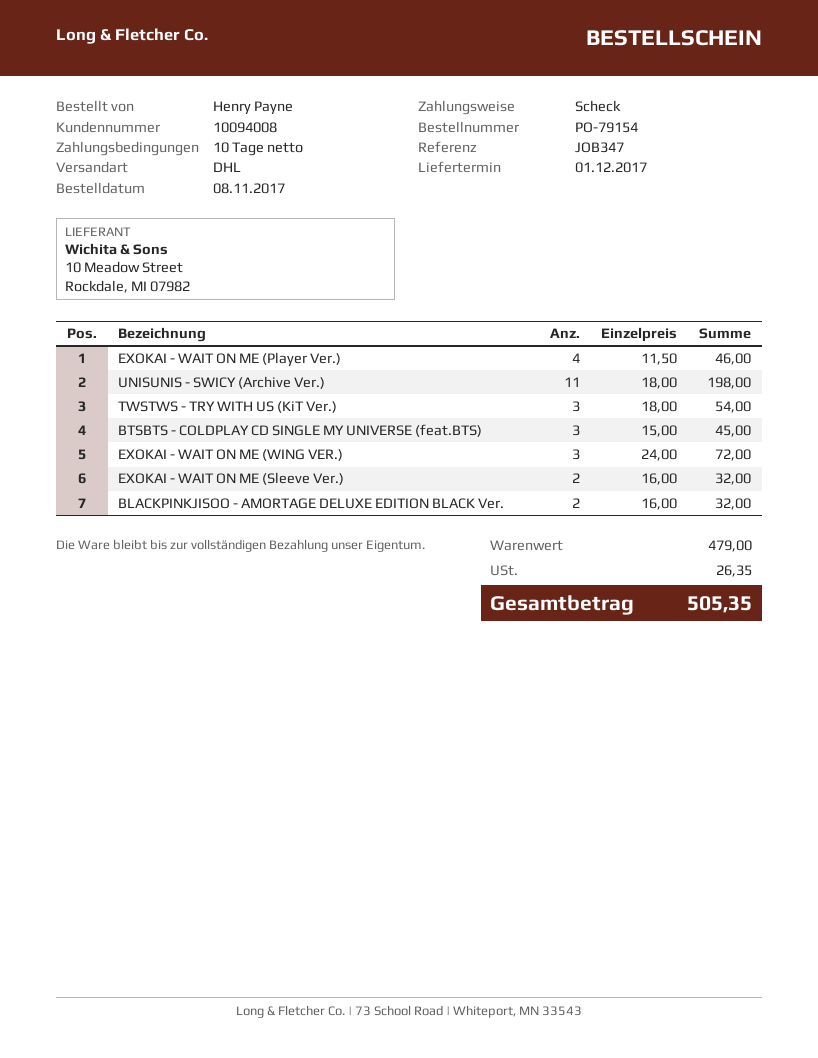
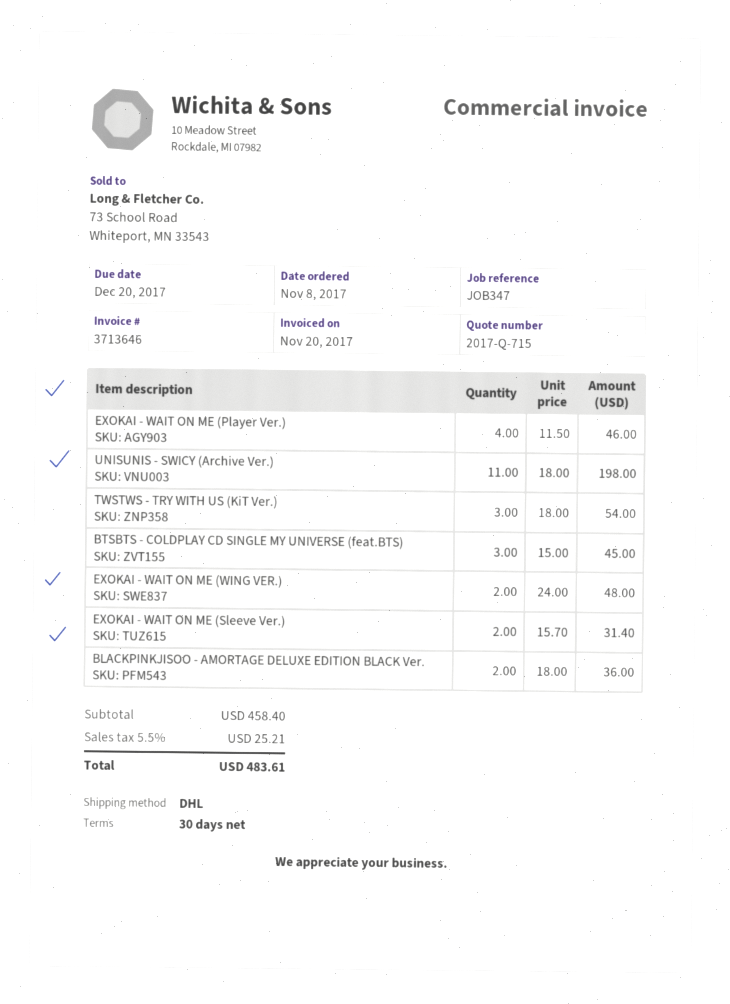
payment terms: 10 days -> 30 days
EXOKAI - WAIT ON ME (WING VER.): 3 x 24.00 = 72.00 -> 2 x 24.00 = 48.00
EXOKAI - WAIT ON ME (Sleeve Ver.): 2 x 16.00 = 32.00 -> 2 x 15.70 = 31.40
BLACKPINKJISOO - AMORTAGE DELUXE EDITION BLACK Ver.: 2 x 16.00 = 32.00 -> 2 x 18.00 = 36.00
subtotal: 479.00 -> 458.40
tax: 26.35 -> 25.21
total: 505.35 -> 483.61

